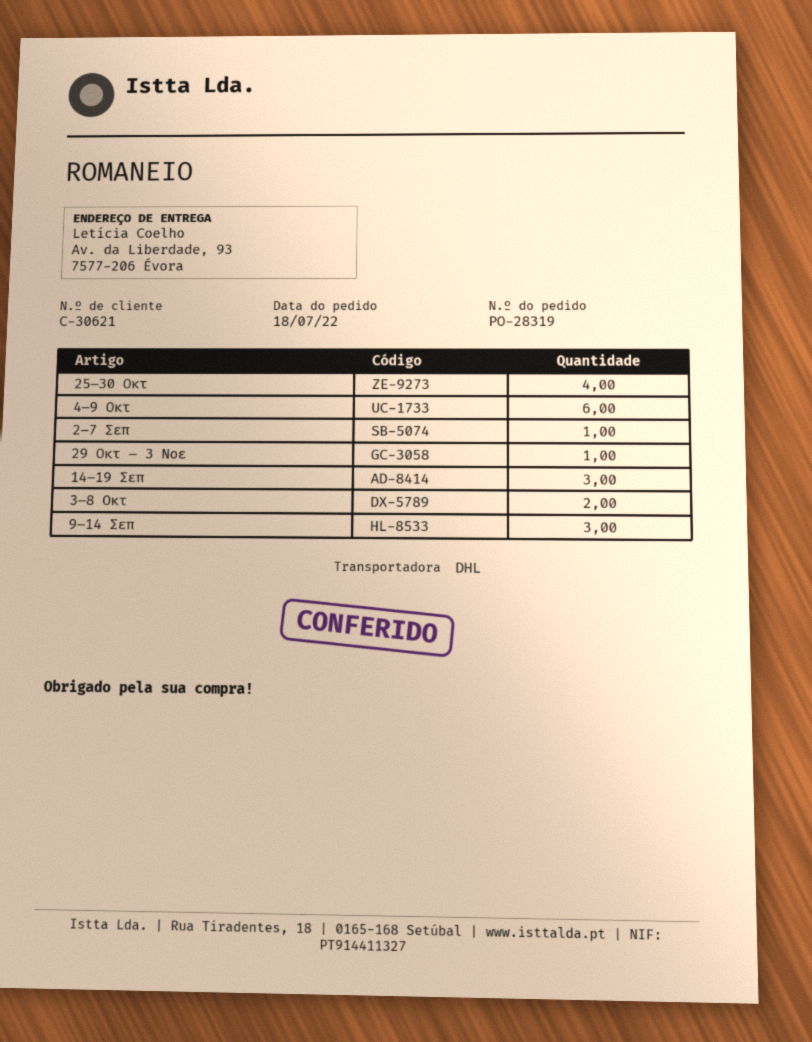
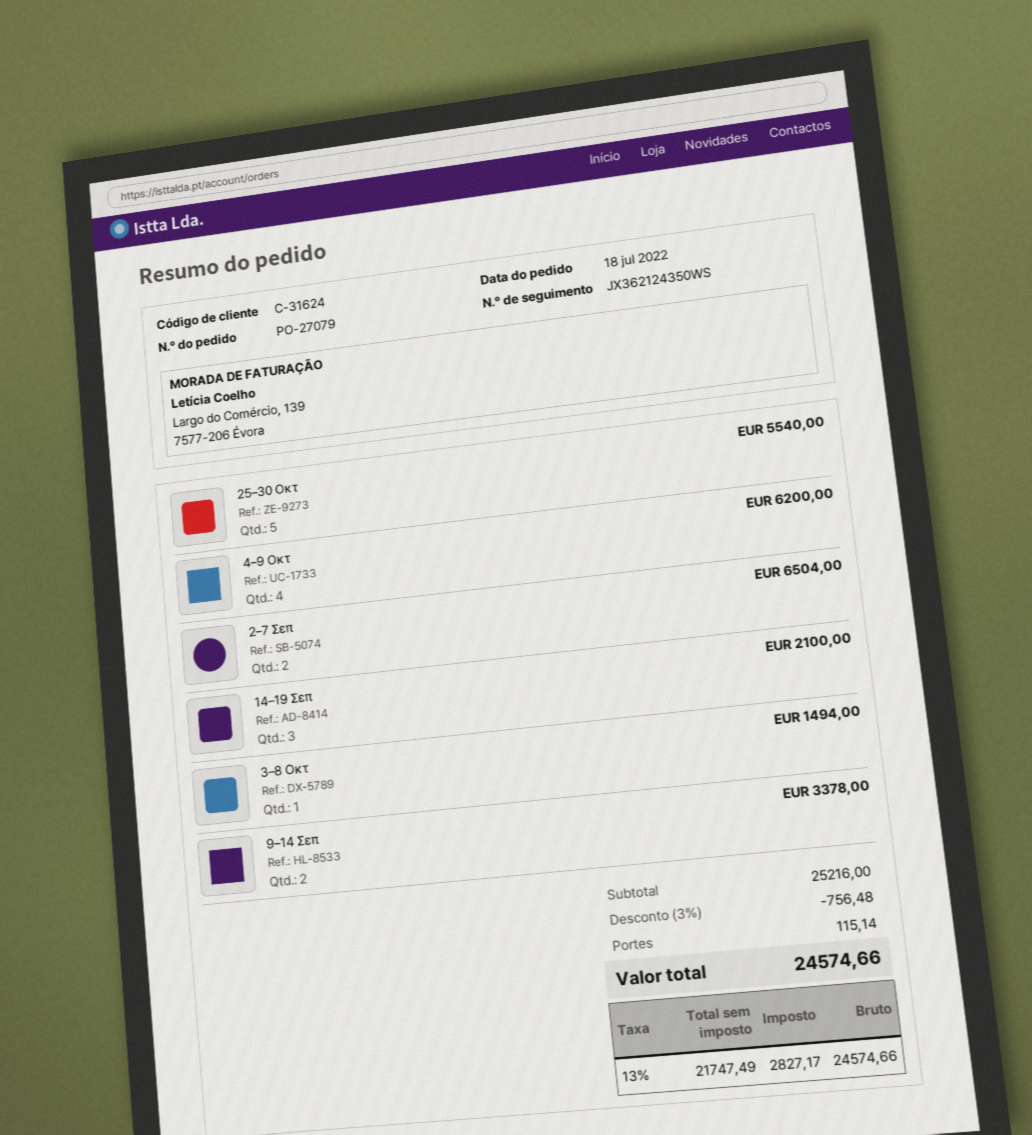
order number: PO-28319 -> PO-27079
customer number: C-30621 -> C-31624
25–30 Οκτ: 4 -> 5
4–9 Οκτ: 6 -> 4
2–7 Σεπ: 1 -> 2
29 Οκτ – 3 Νοε: 1 -> none
3–8 Οκτ: 2 -> 1
9–14 Σεπ: 3 -> 2

